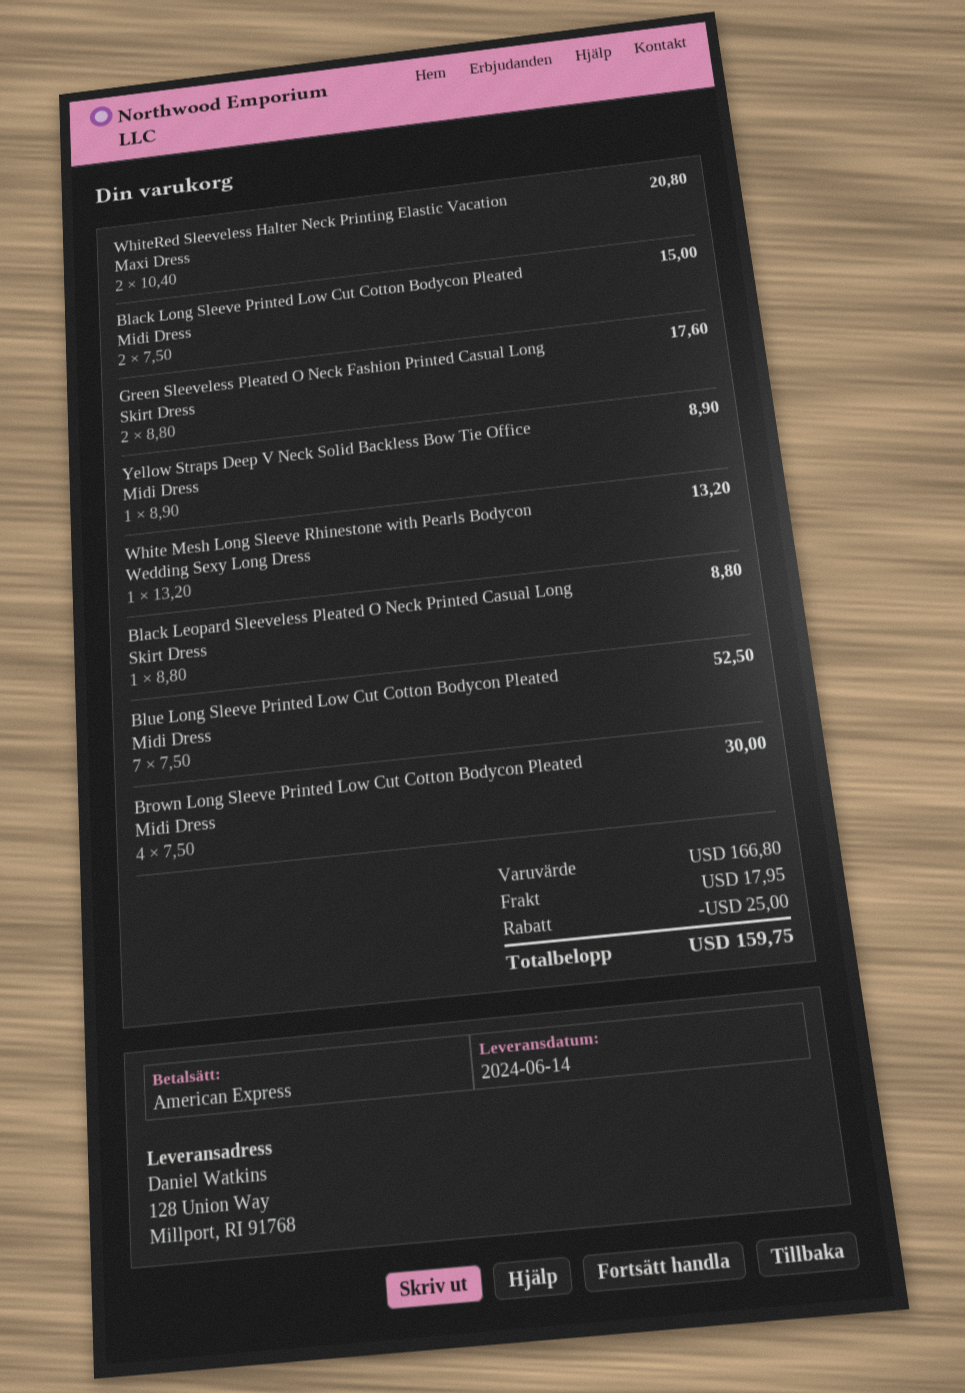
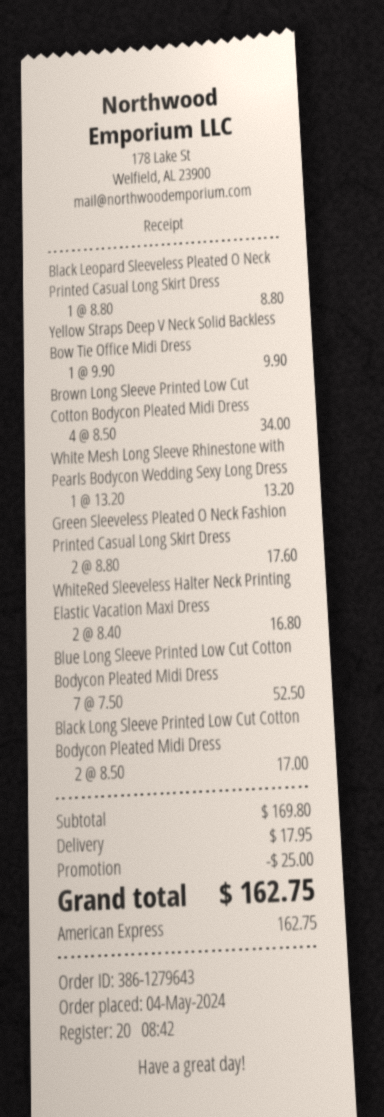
WhiteRed Sleeveless Halter Neck Printing Elastic Vacation Maxi Dress: 2 x 10.40 = 20.80 -> 2 x 8.40 = 16.80
Black Long Sleeve Printed Low Cut Cotton Bodycon Pleated Midi Dress: 2 x 7.50 = 15.00 -> 2 x 8.50 = 17.00
Yellow Straps Deep V Neck Solid Backless Bow Tie Office Midi Dress: 1 x 8.90 = 8.90 -> 1 x 9.90 = 9.90
Brown Long Sleeve Printed Low Cut Cotton Bodycon Pleated Midi Dress: 4 x 7.50 = 30.00 -> 4 x 8.50 = 34.00
subtotal: 166.80 -> 169.80
total: 159.75 -> 162.75

